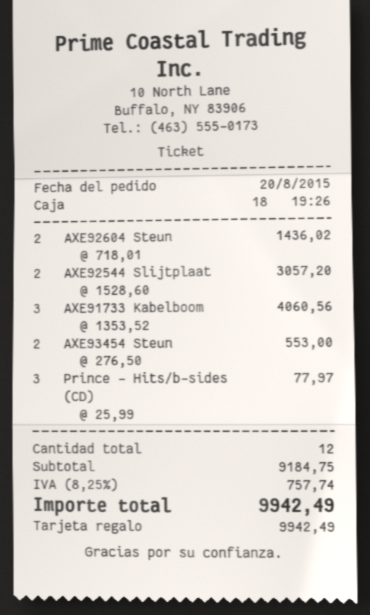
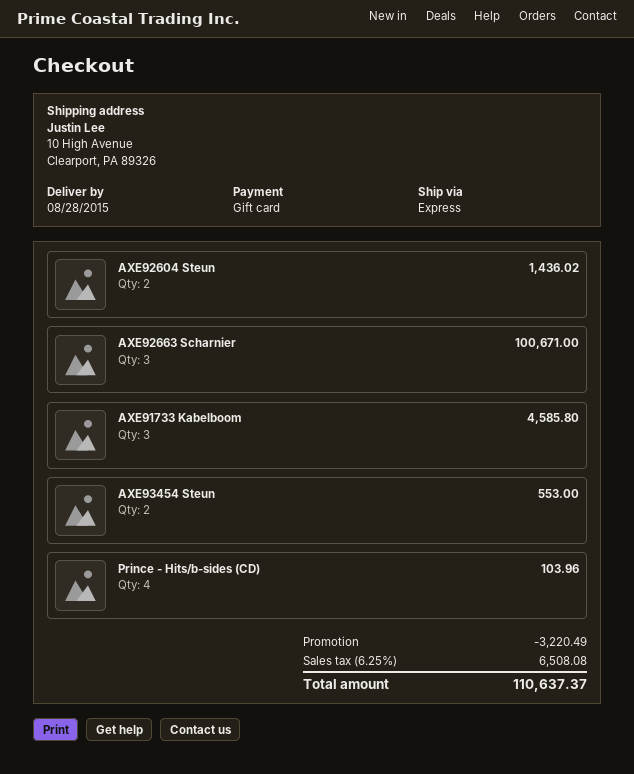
AXE92544 Slijtplaat: 2 for 3057.20 -> none
AXE91733 Kabelboom: 3 for 4060.56 -> 3 for 4585.80
Prince - Hits/b-sides (CD): 3 for 77.97 -> 4 for 103.96
AXE92663 Scharnier: none -> 3 for 100671.00
discount: none -> 3220.49
tax: 8.25% = 757.74 -> 6.25% = 6508.08
total: 9942.49 -> 110637.37

